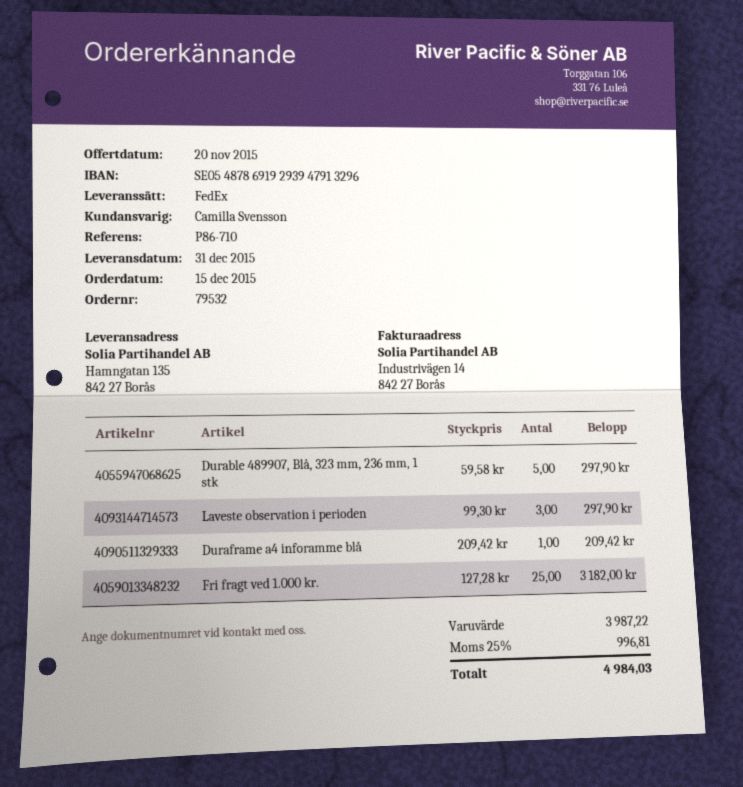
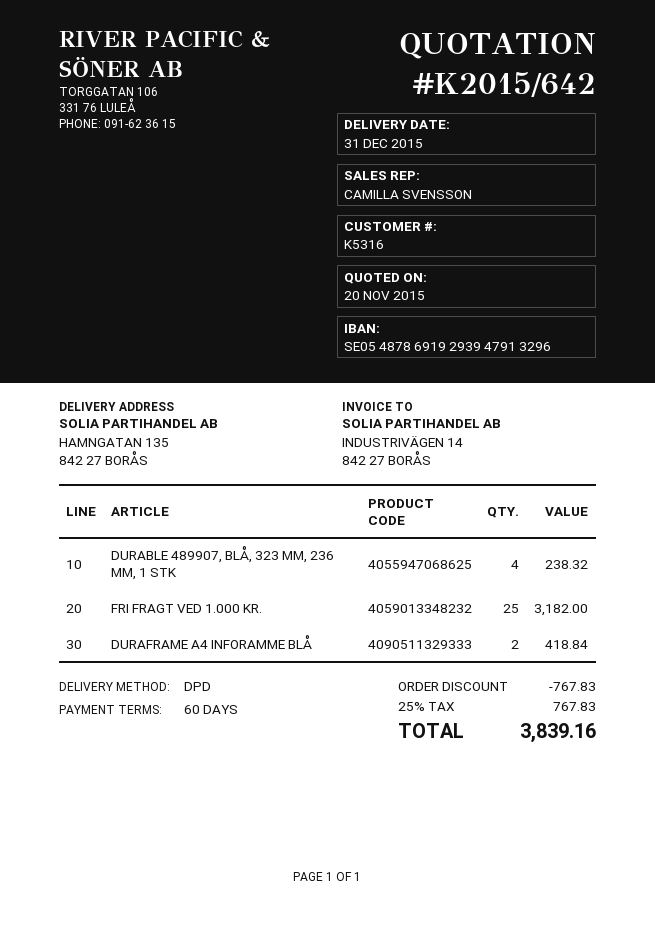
shipping method: FedEx -> DPD
Durable 489907, Blå, 323 mm, 236 mm, 1 stk: 5 for 297.90 -> 4 for 238.32
Laveste observation i perioden: 3 for 297.90 -> none
Duraframe a4 inforamme blå: 1 for 209.42 -> 2 for 418.84
discount: none -> 767.83
tax: 25% = 996.81 -> 25% = 767.83
total: 4984.03 -> 3839.16

